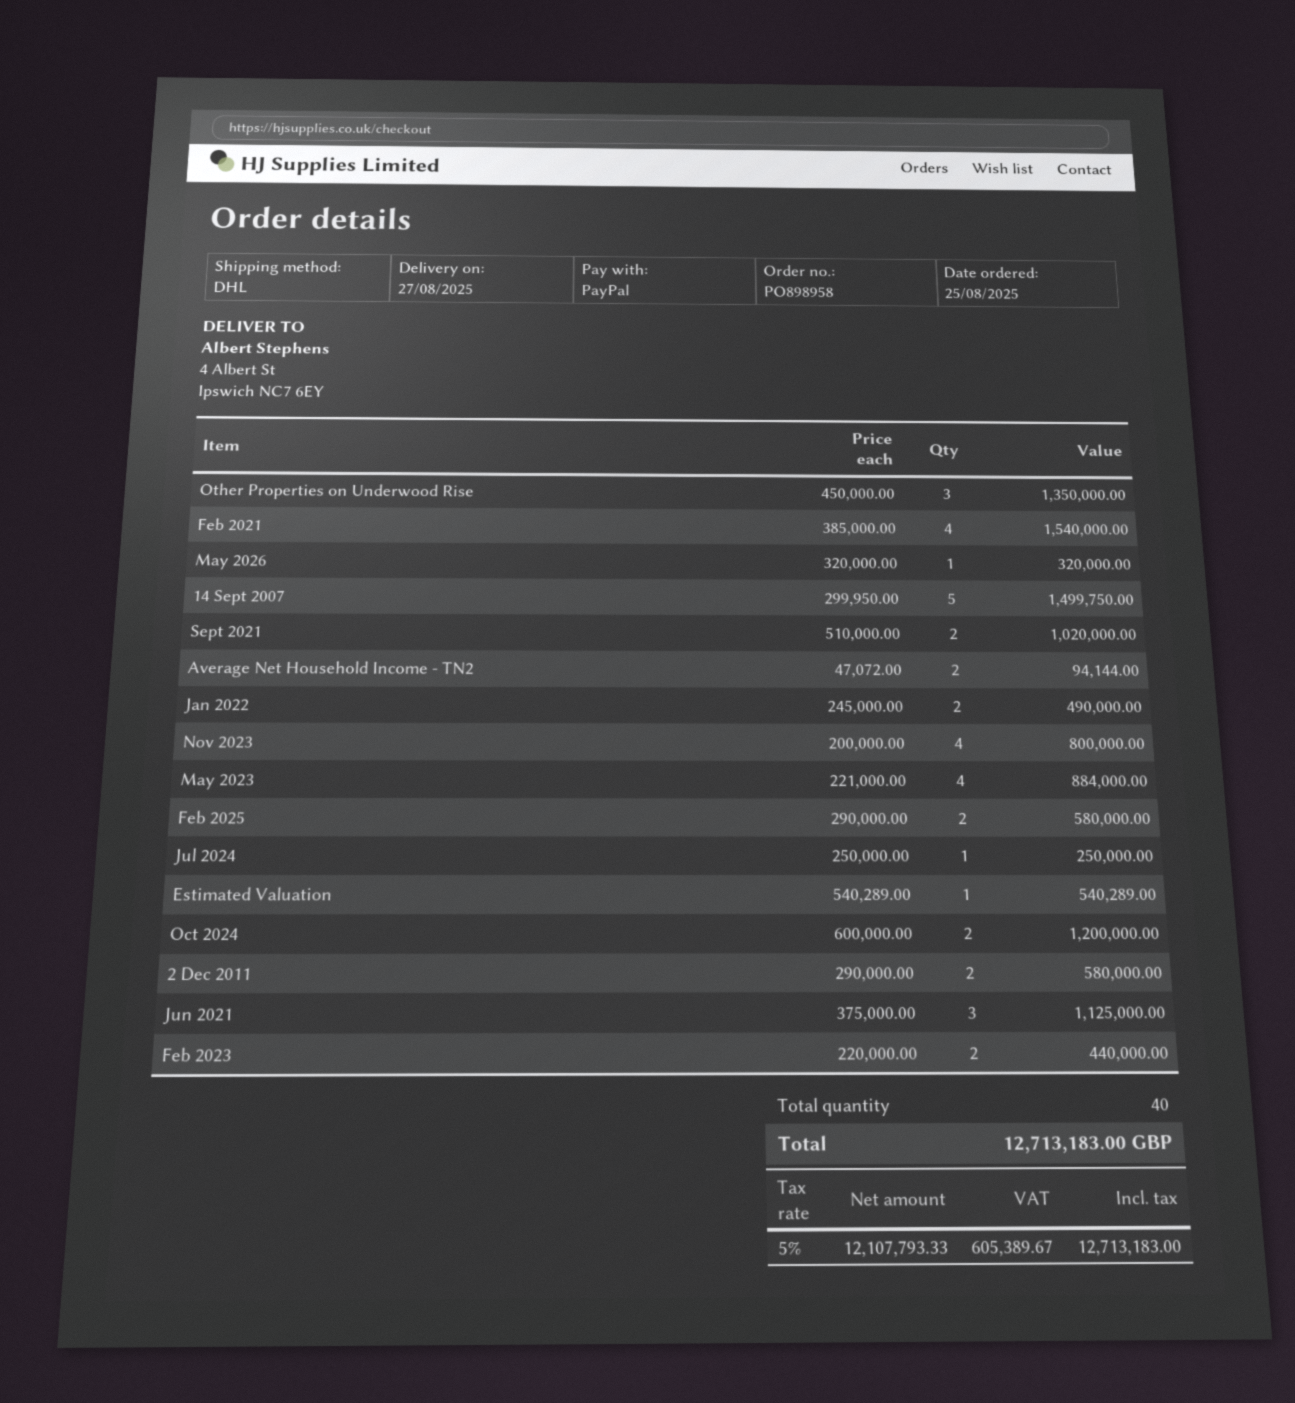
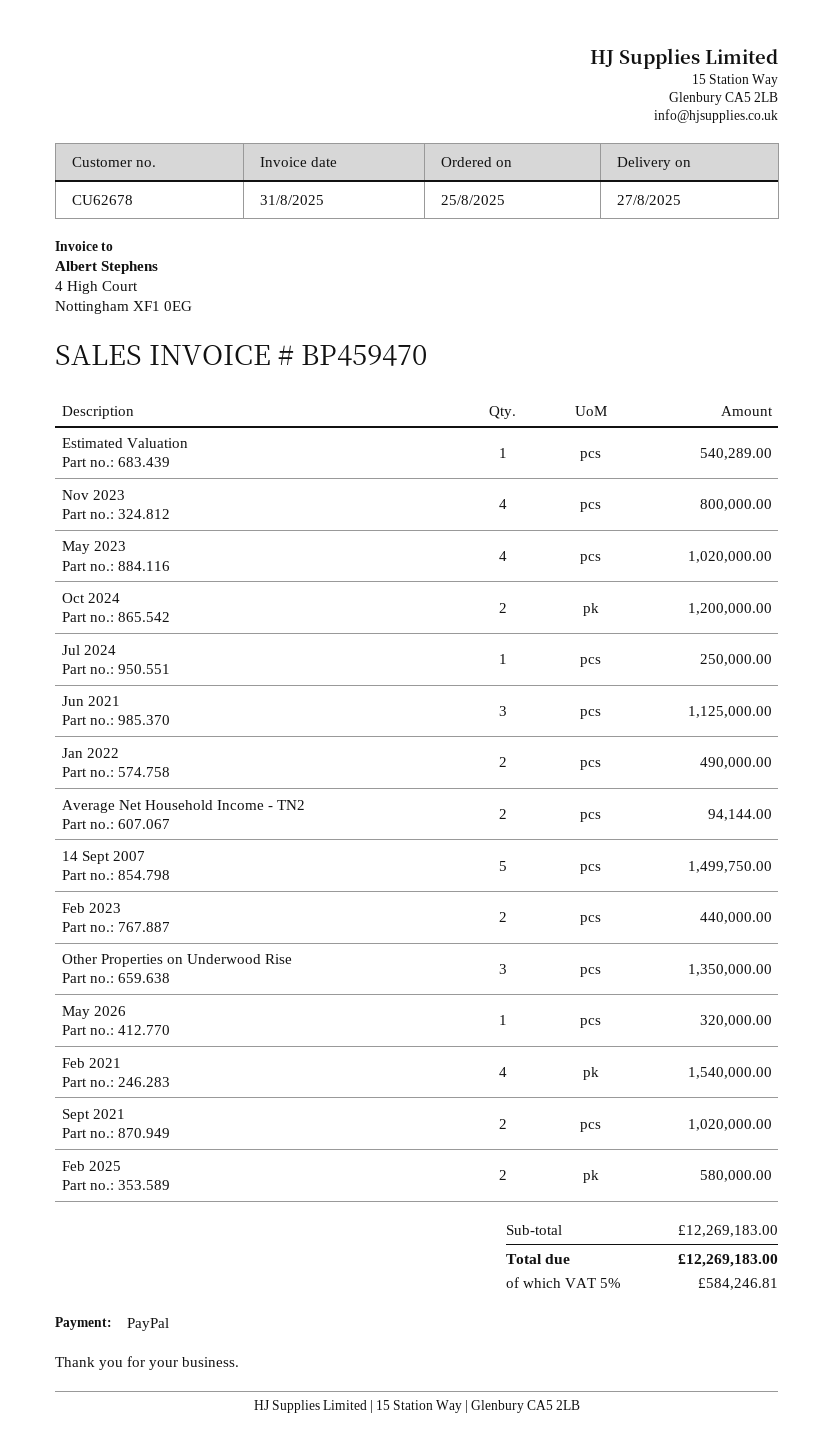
May 2023: 4 for 884000.00 -> 4 for 1020000.00
2 Dec 2011: 2 for 580000.00 -> none
tax: 5% = 605389.67 -> 5% = 584246.81
total: 12713183.00 -> 12269183.00

